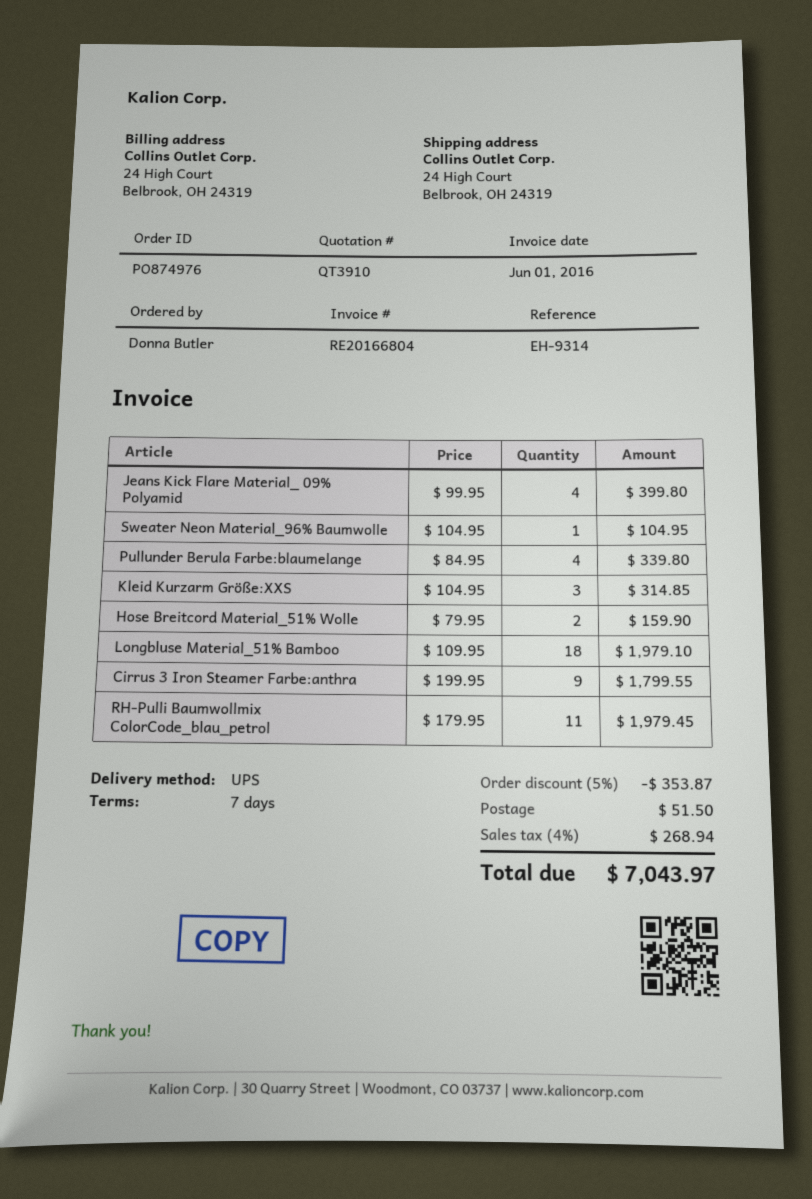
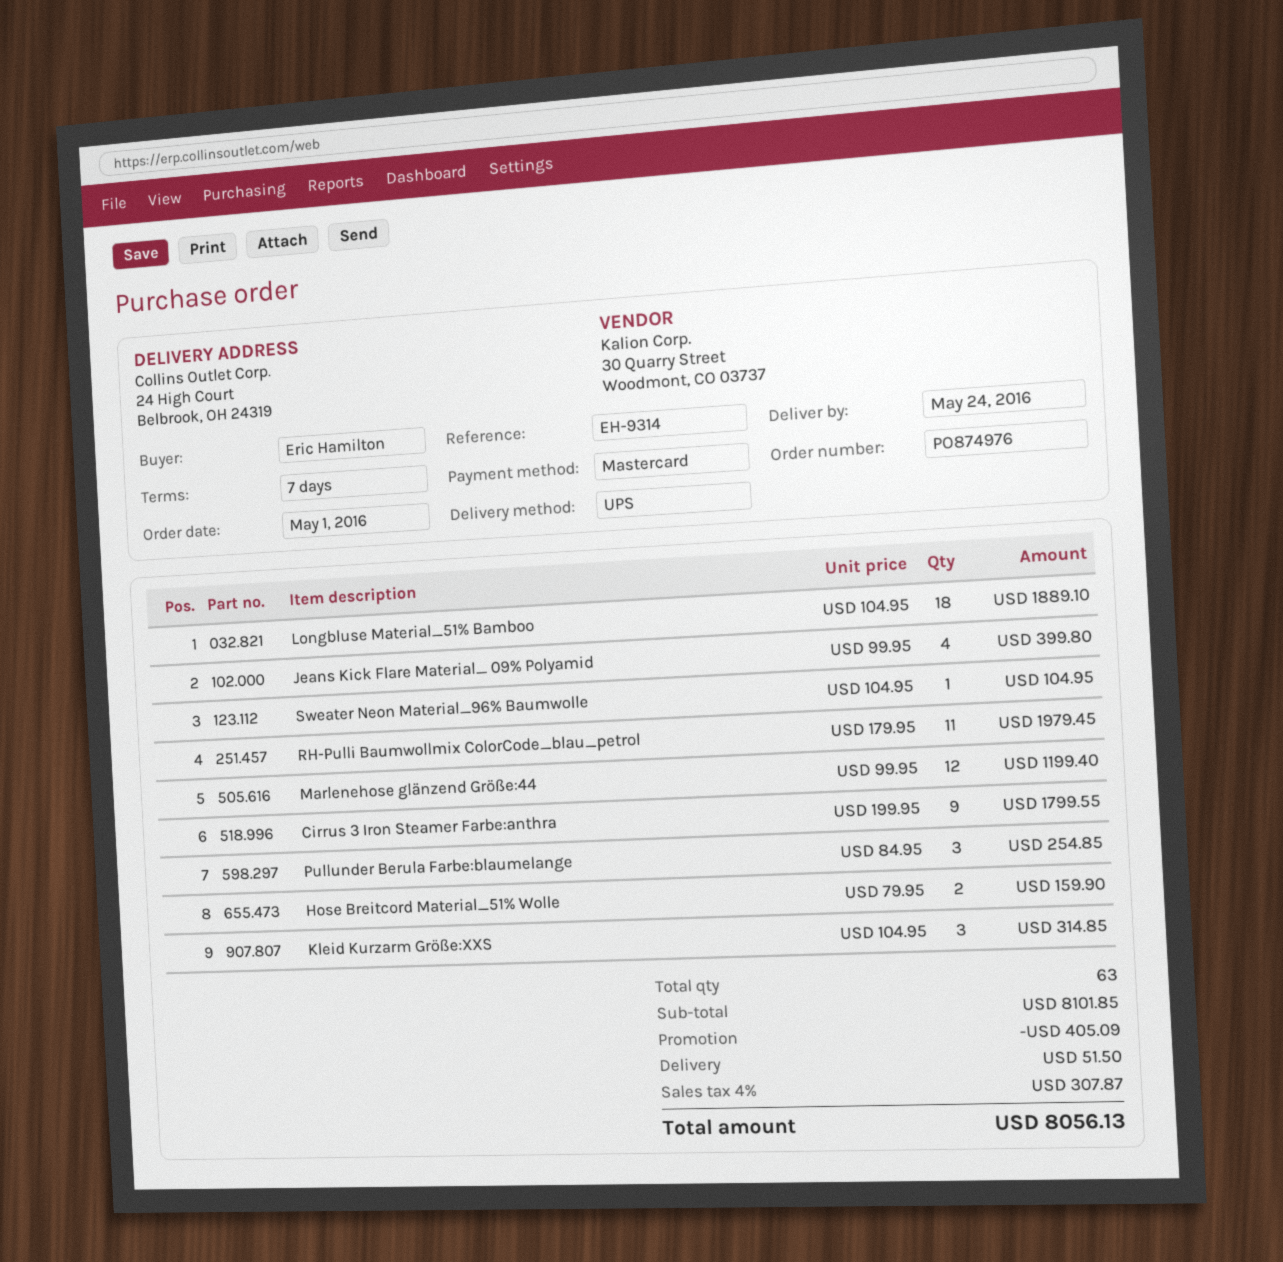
ordered by: Donna Butler -> Eric Hamilton
Pullunder Berula Farbe:blaumelange: 4 x 84.95 = 339.80 -> 3 x 84.95 = 254.85
Longbluse Material_51% Bamboo: 18 x 109.95 = 1979.10 -> 18 x 104.95 = 1889.10
Marlenehose glänzend Größe:44: none -> 12 x 99.95 = 1199.40
discount: 353.87 -> 405.09
tax: 4% = 268.94 -> 4% = 307.87
total: 7043.97 -> 8056.13

